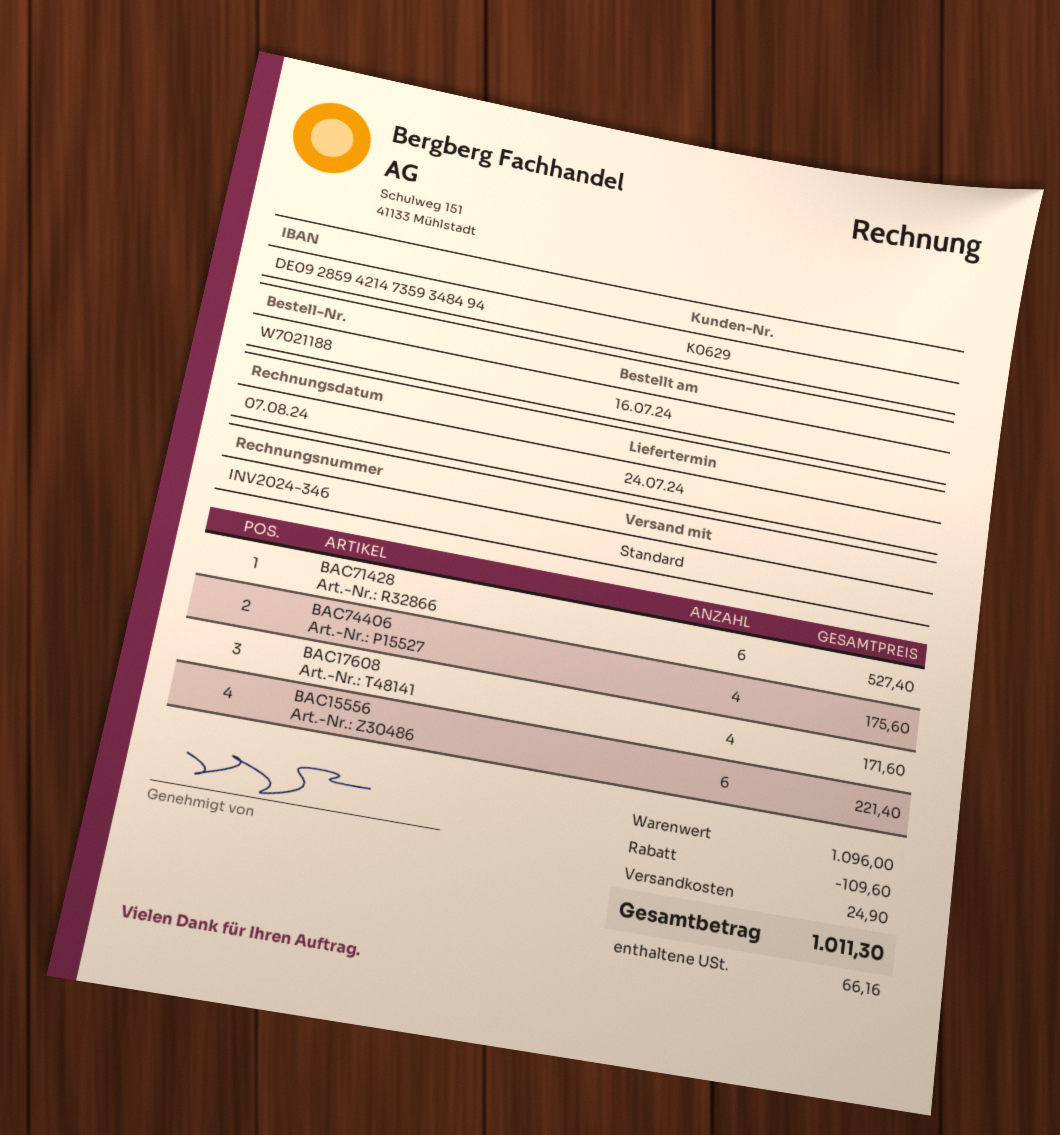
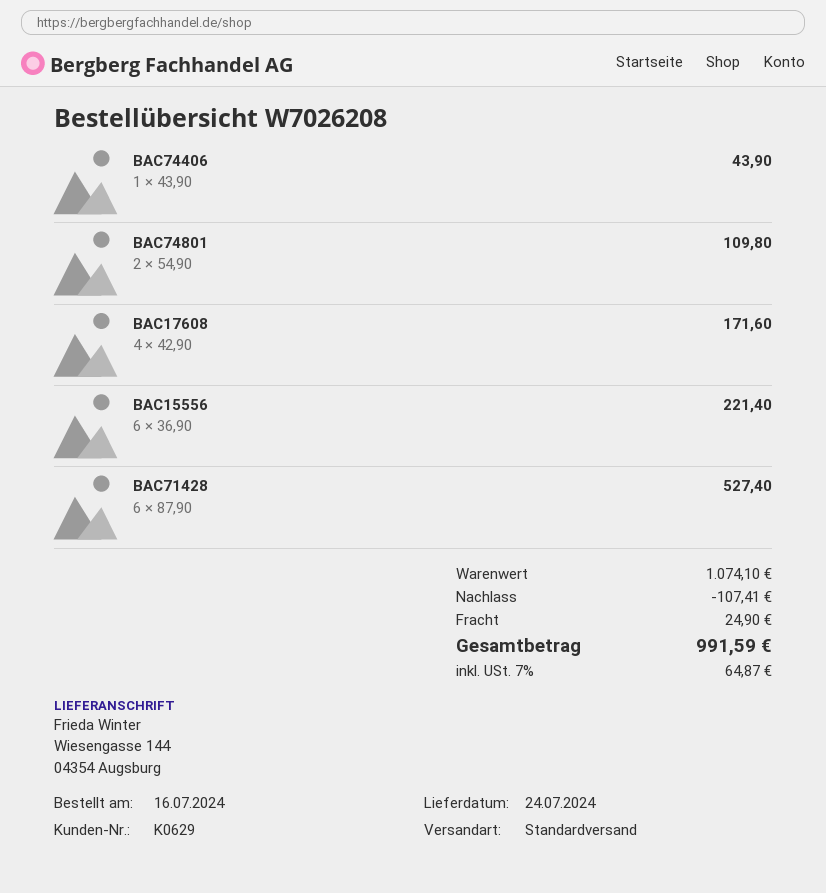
order number: W7021188 -> W7026208
BAC74406: 4 for 175.60 -> 1 for 43.90
BAC74801: none -> 2 for 109.80
subtotal: 1096.00 -> 1074.10
discount: 109.60 -> 107.41
tax: 66.16 -> 64.87
total: 1011.30 -> 991.59

